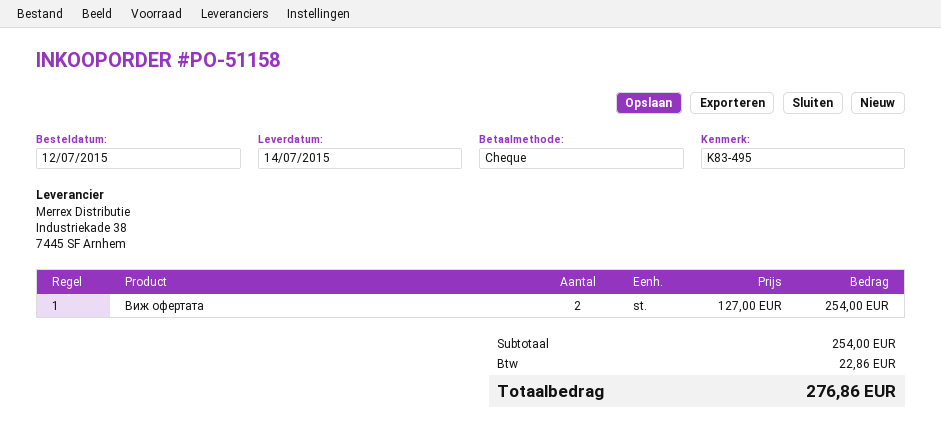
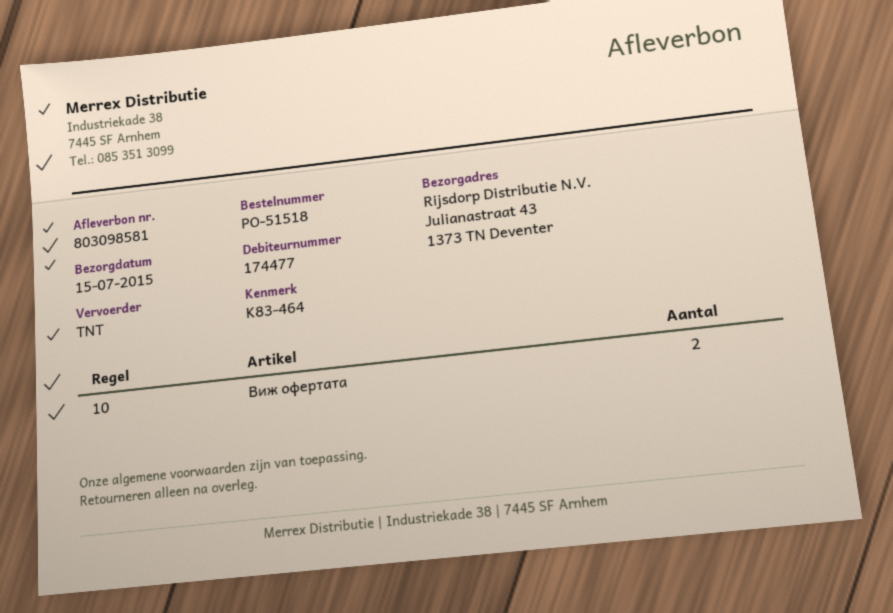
order number: PO-51158 -> PO-51518
delivery date: 2015-07-14 -> 2015-07-15
reference: K83-495 -> K83-464

